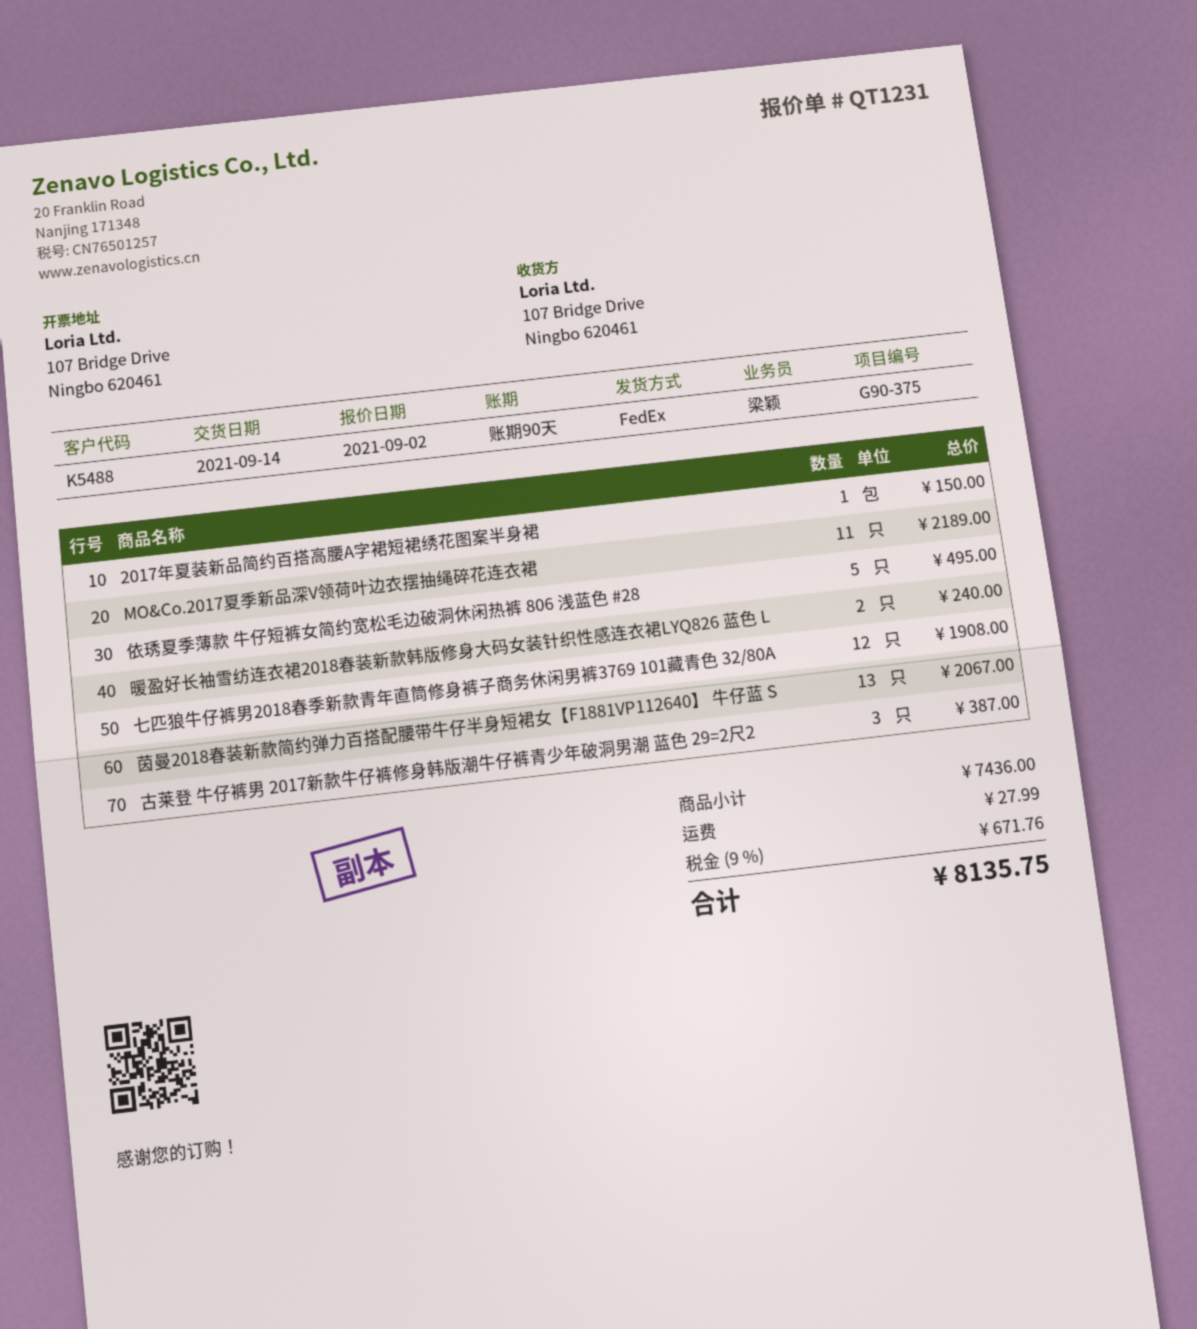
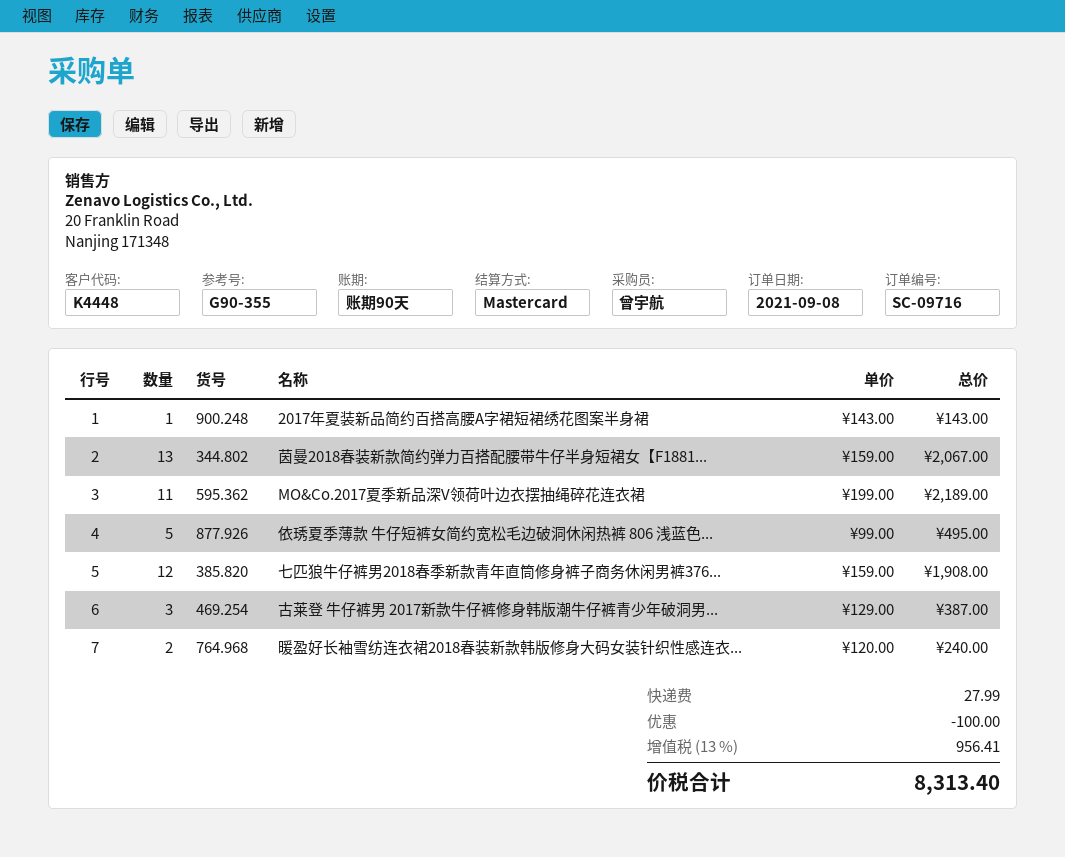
customer number: K5488 -> K4448
reference: G90-375 -> G90-355
2017年夏装新品简约百搭高腰A字裙短裙绣花图案半身裙: 1 for 150.00 -> 1 for 143.00
discount: none -> 100.00
tax: 9% = 671.76 -> 13% = 956.41
total: 8135.75 -> 8313.40

